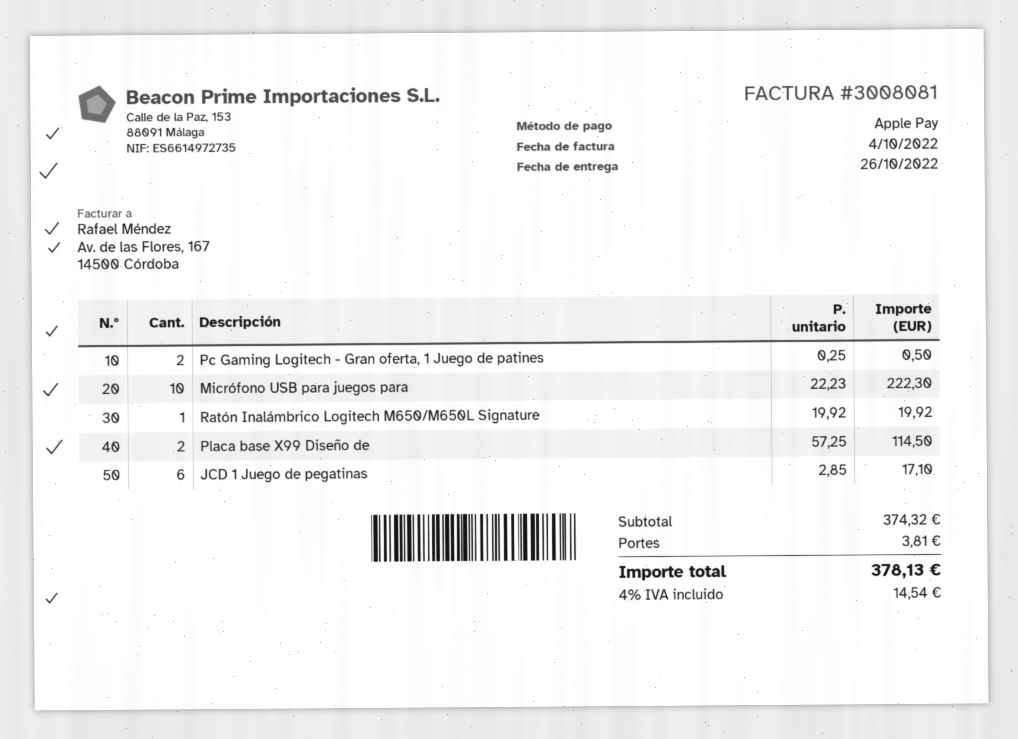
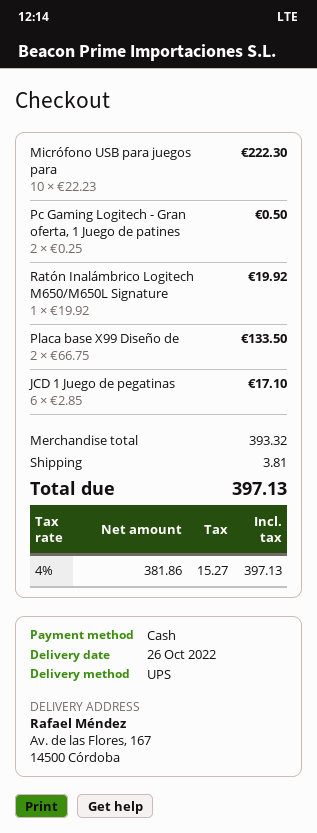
payment method: Apple Pay -> cash
Placa base X99 Diseño de: 2 x 57.25 = 114.50 -> 2 x 66.75 = 133.50
subtotal: 374.32 -> 393.32
tax: 4% = 14.54 -> 4% = 15.27
total: 378.13 -> 397.13

